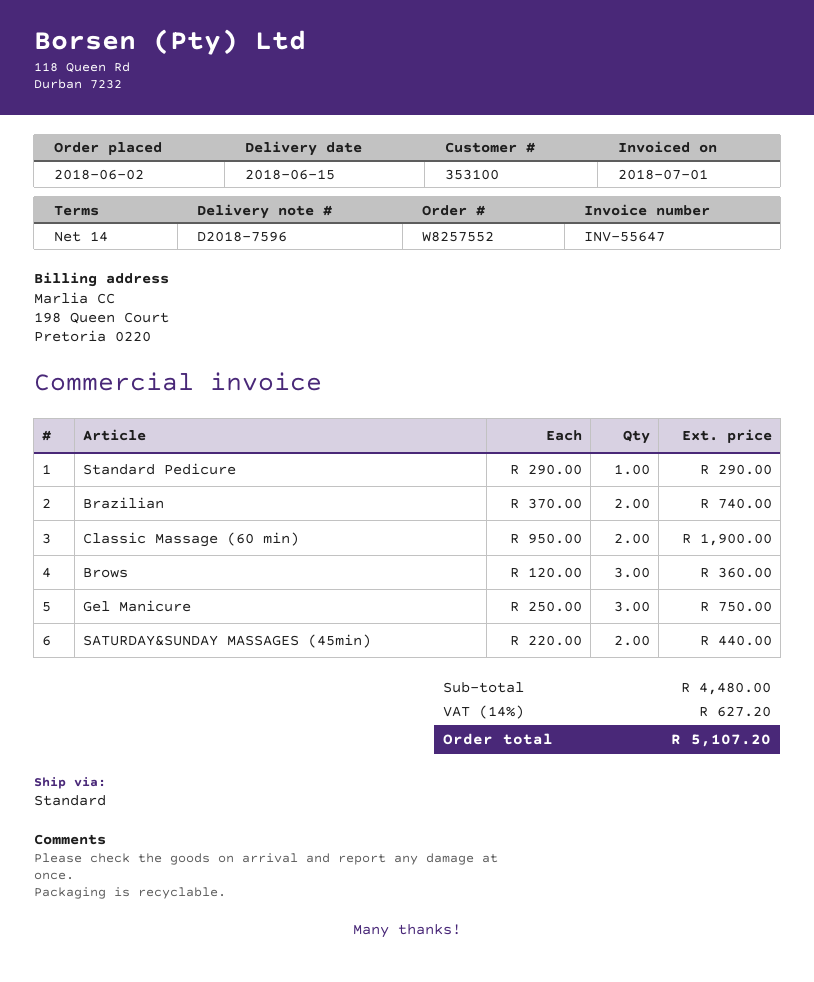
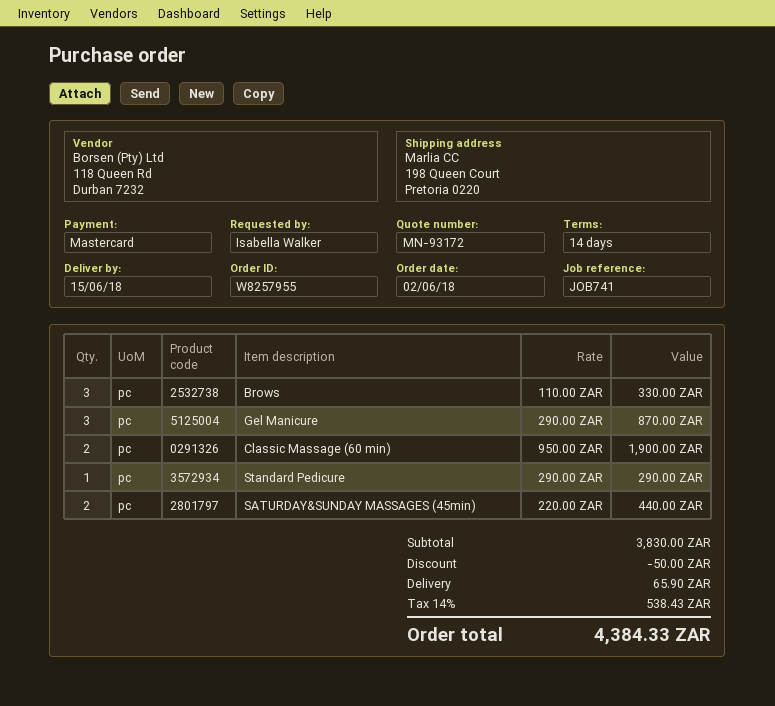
order number: W8257552 -> W8257955
Brazilian: 2 x 370.00 = 740.00 -> none
Brows: 3 x 120.00 = 360.00 -> 3 x 110.00 = 330.00
Gel Manicure: 3 x 250.00 = 750.00 -> 3 x 290.00 = 870.00
subtotal: 4480.00 -> 3830.00
discount: none -> 50.00
shipping: none -> 65.90
tax: 14% = 627.20 -> 14% = 538.43
total: 5107.20 -> 4384.33

